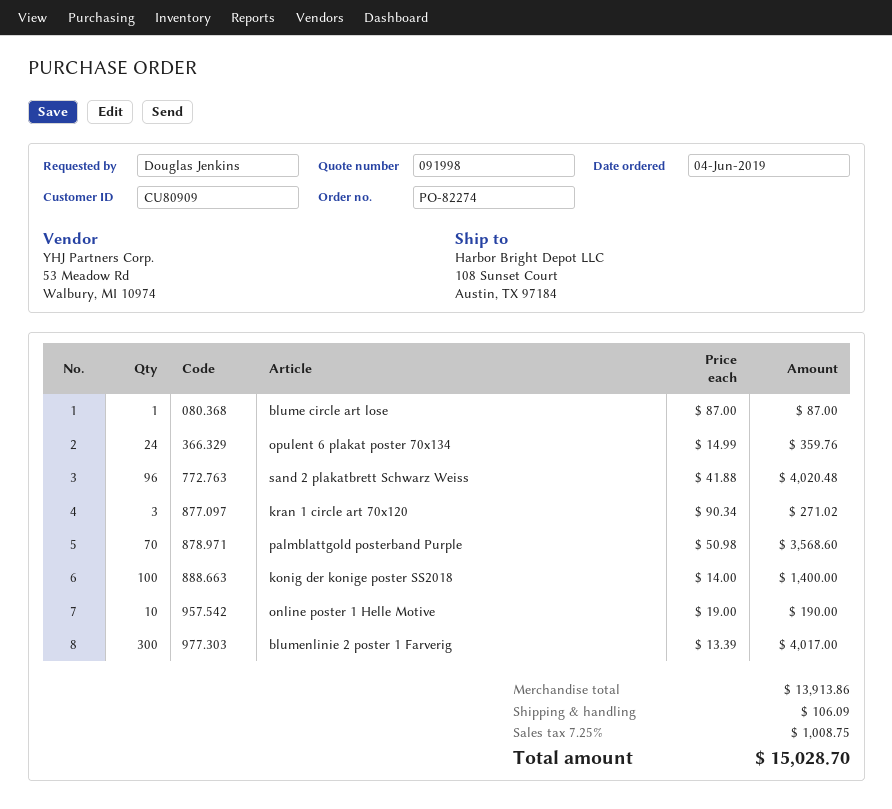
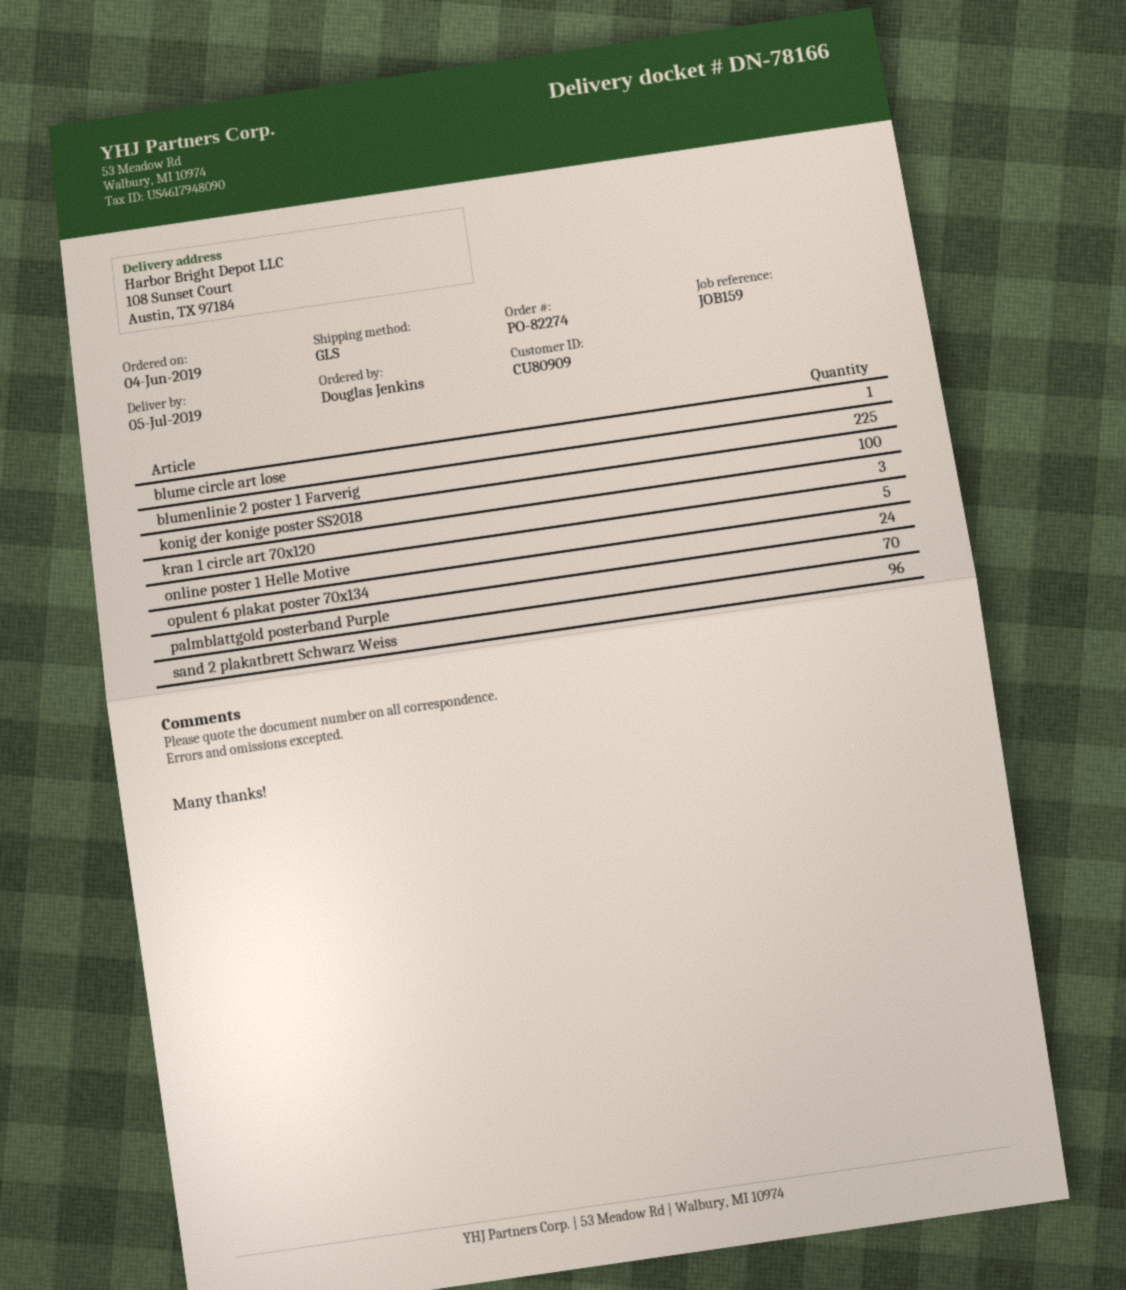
online poster 1 Helle Motive: 10 -> 5
blumenlinie 2 poster 1 Farverig: 300 -> 225

